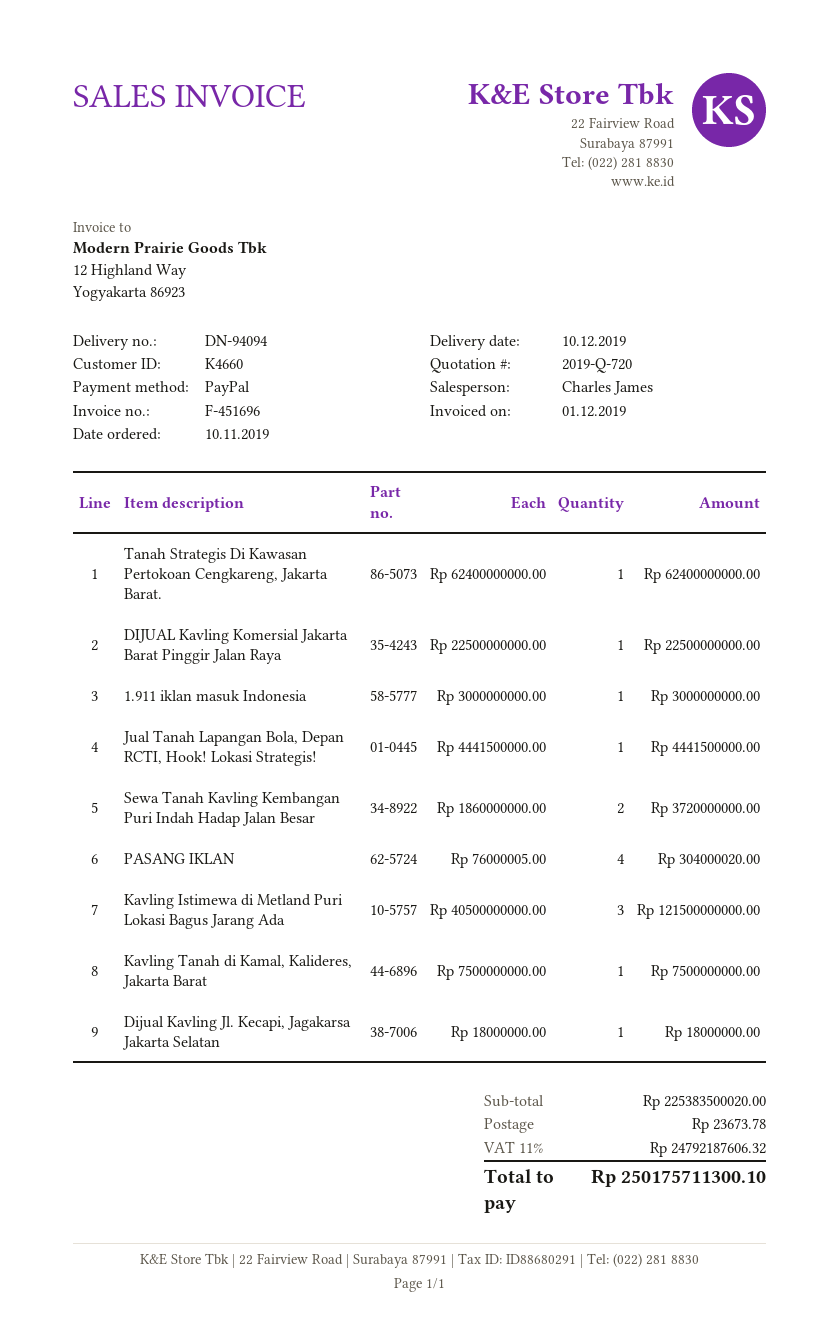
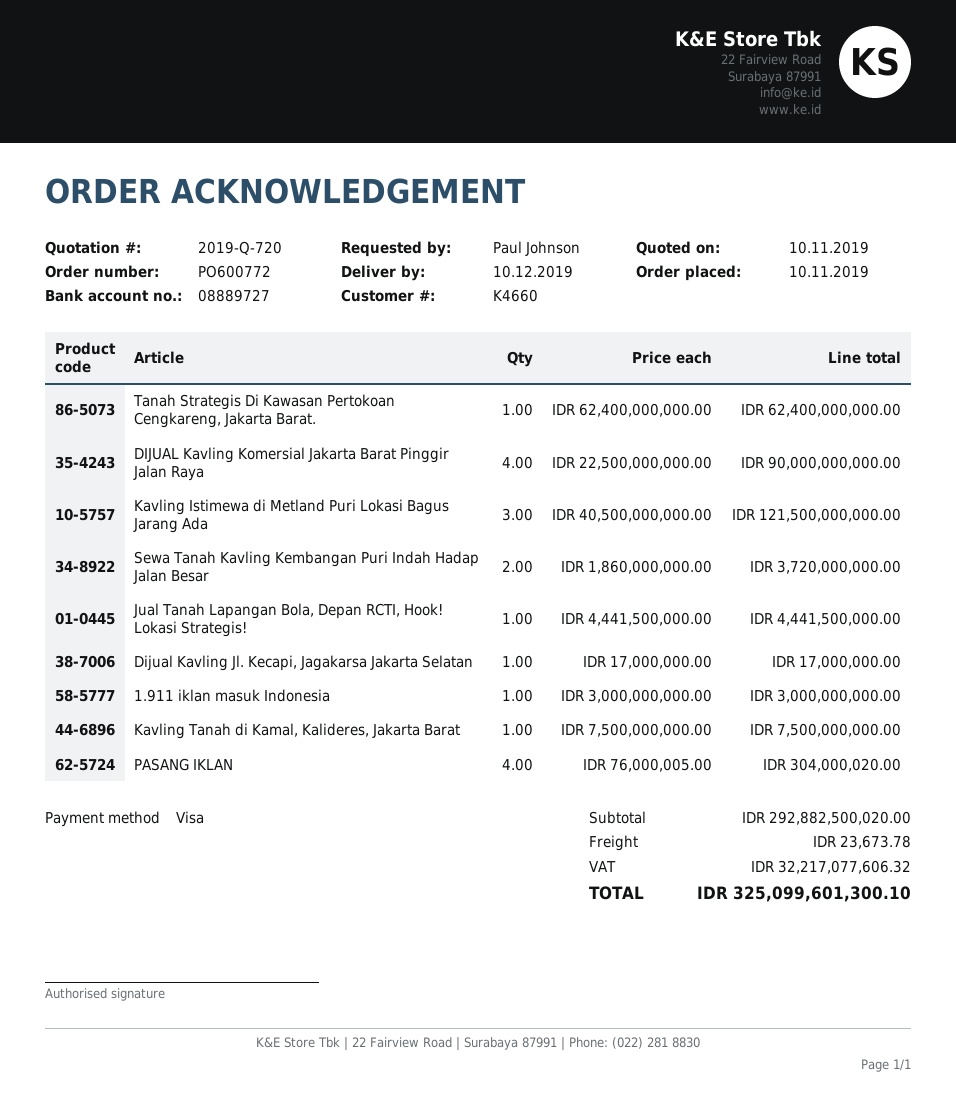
payment method: PayPal -> Visa
DIJUAL Kavling Komersial Jakarta Barat Pinggir Jalan Raya: 1 x 22500000000.00 = 22500000000.00 -> 4 x 22500000000.00 = 90000000000.00
Dijual Kavling Jl. Kecapi, Jagakarsa Jakarta Selatan: 1 x 18000000.00 = 18000000.00 -> 1 x 17000000.00 = 17000000.00
subtotal: 225383500020.00 -> 292882500020.00
tax: 24792187606.32 -> 32217077606.32
total: 250175711300.10 -> 325099601300.10

